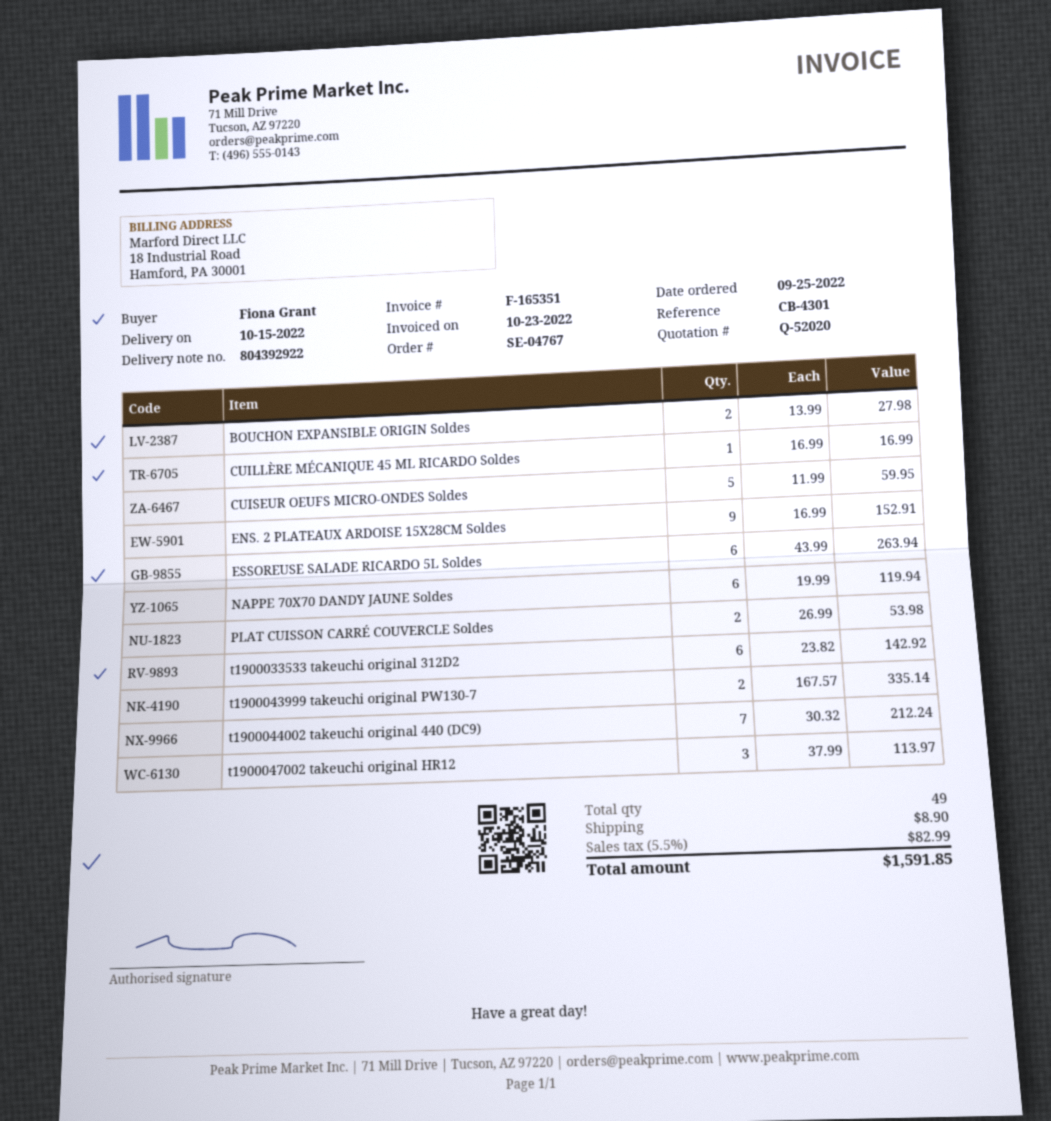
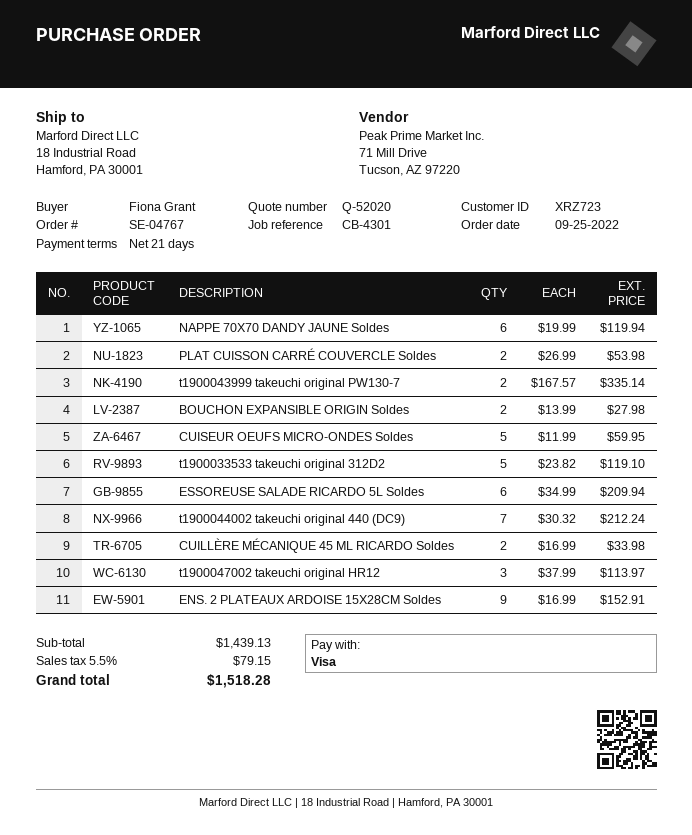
CUILLÈRE MÉCANIQUE 45 ML RICARDO Soldes: 1 x 16.99 = 16.99 -> 2 x 16.99 = 33.98
ESSOREUSE SALADE RICARDO 5L Soldes: 6 x 43.99 = 263.94 -> 6 x 34.99 = 209.94
t1900033533 takeuchi original 312D2: 6 x 23.82 = 142.92 -> 5 x 23.82 = 119.10
shipping: 8.90 -> none
tax: 5.5% = 82.99 -> 5.5% = 79.15
total: 1591.85 -> 1518.28

